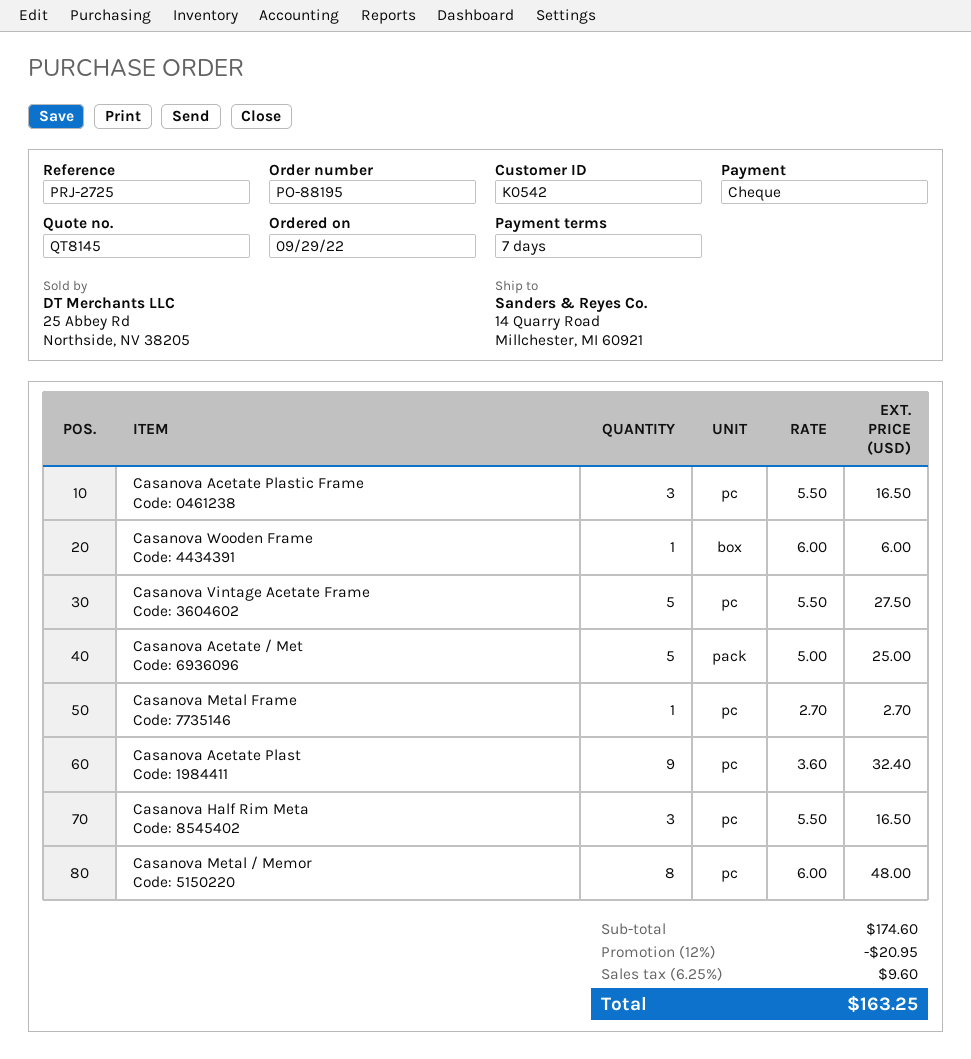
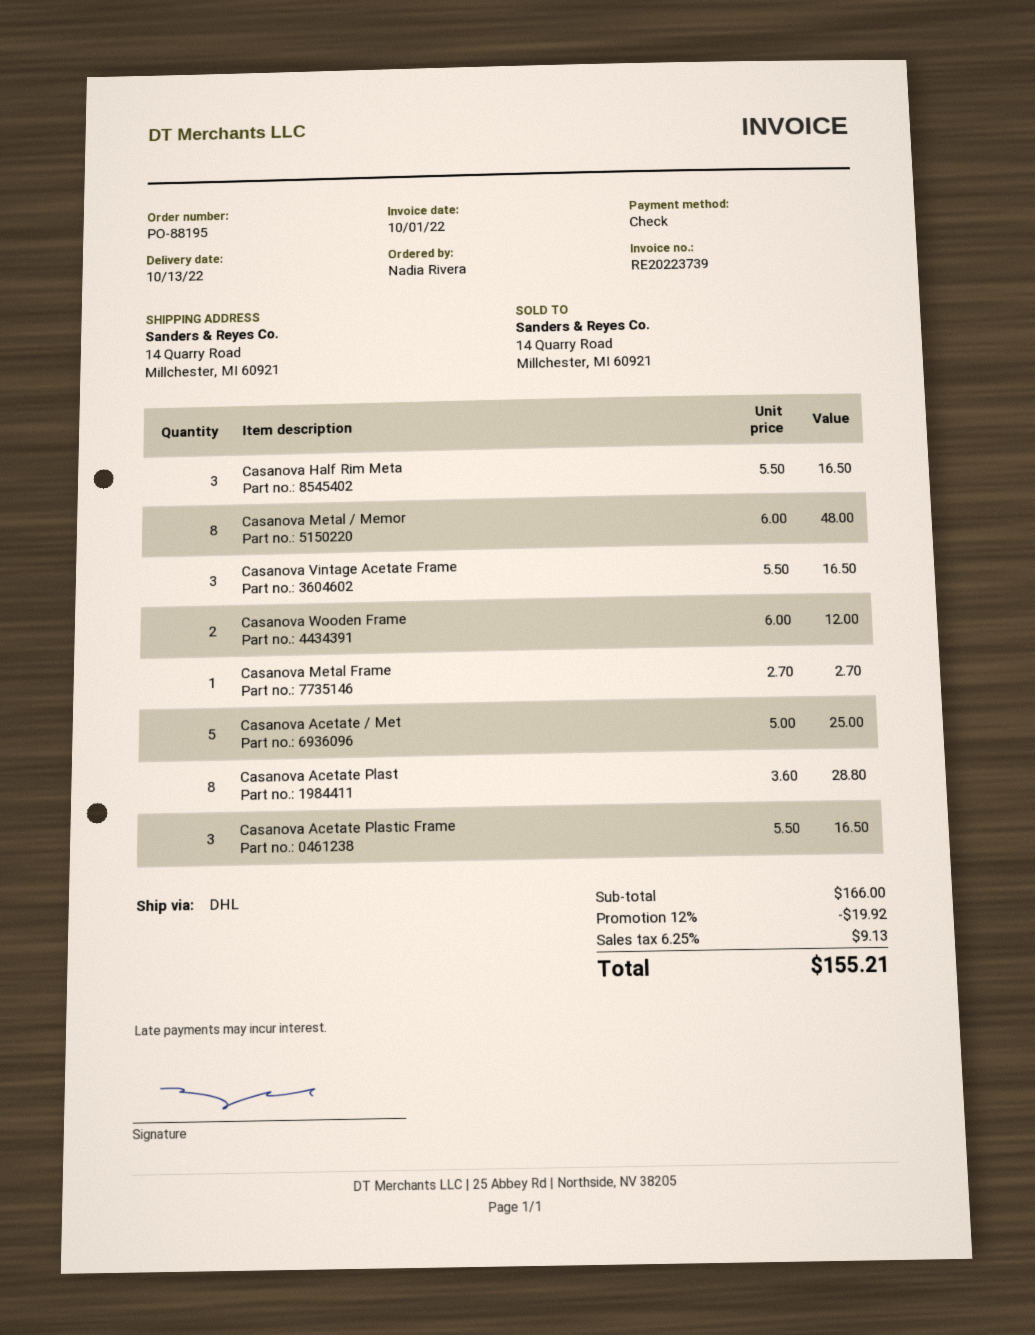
Casanova Wooden Frame: 1 x 6.00 = 6.00 -> 2 x 6.00 = 12.00
Casanova Vintage Acetate Frame: 5 x 5.50 = 27.50 -> 3 x 5.50 = 16.50
Casanova Acetate Plast: 9 x 3.60 = 32.40 -> 8 x 3.60 = 28.80
subtotal: 174.60 -> 166.00
discount: 12% = 20.95 -> 12% = 19.92
tax: 6.25% = 9.60 -> 6.25% = 9.13
total: 163.25 -> 155.21

